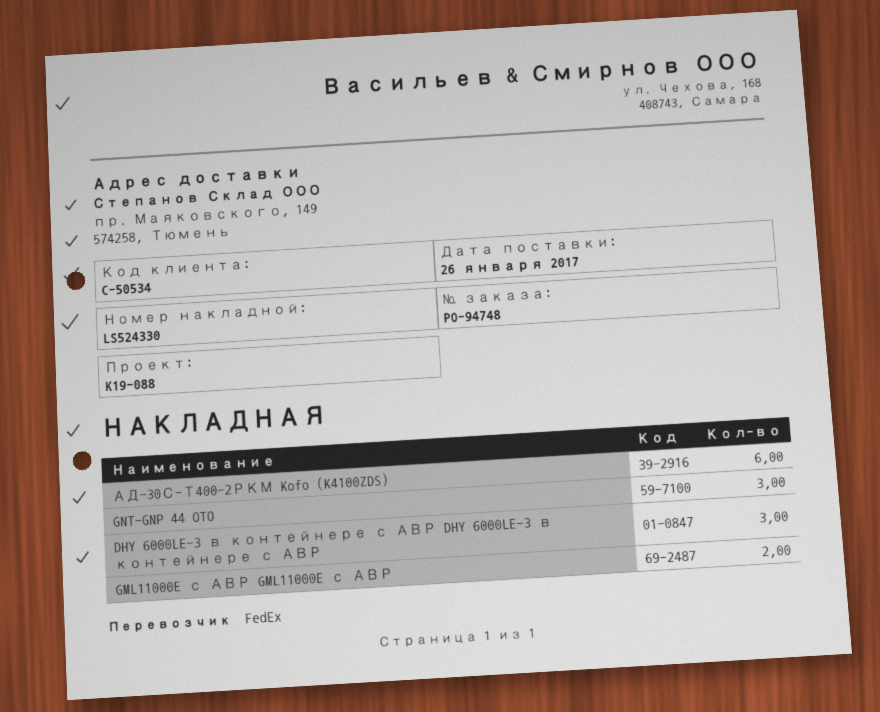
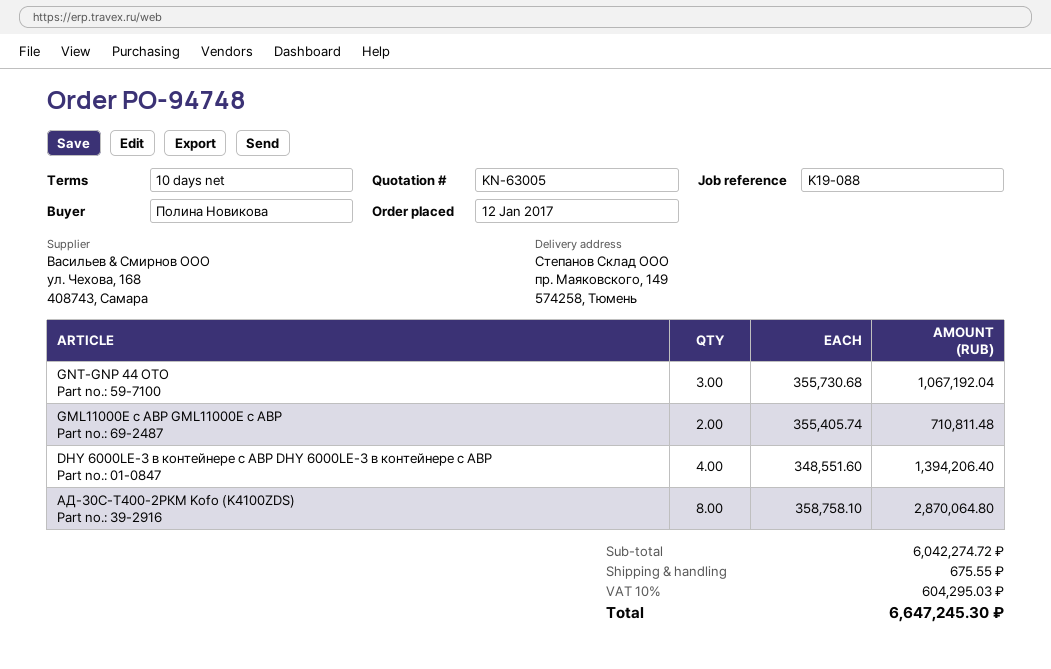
АД-30С-Т400-2РКМ Kofo (K4100ZDS): 6 -> 8
DHY 6000LE-3 в контейнере с АВР DHY 6000LE-3 в контейнере с АВР: 3 -> 4

